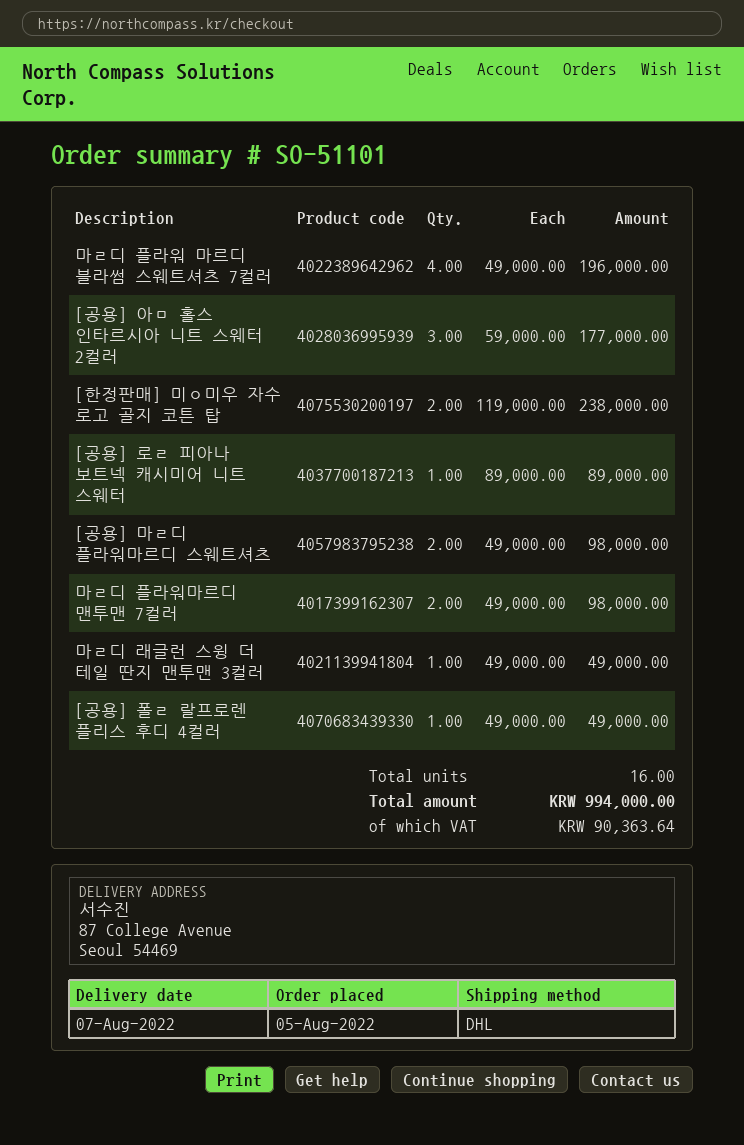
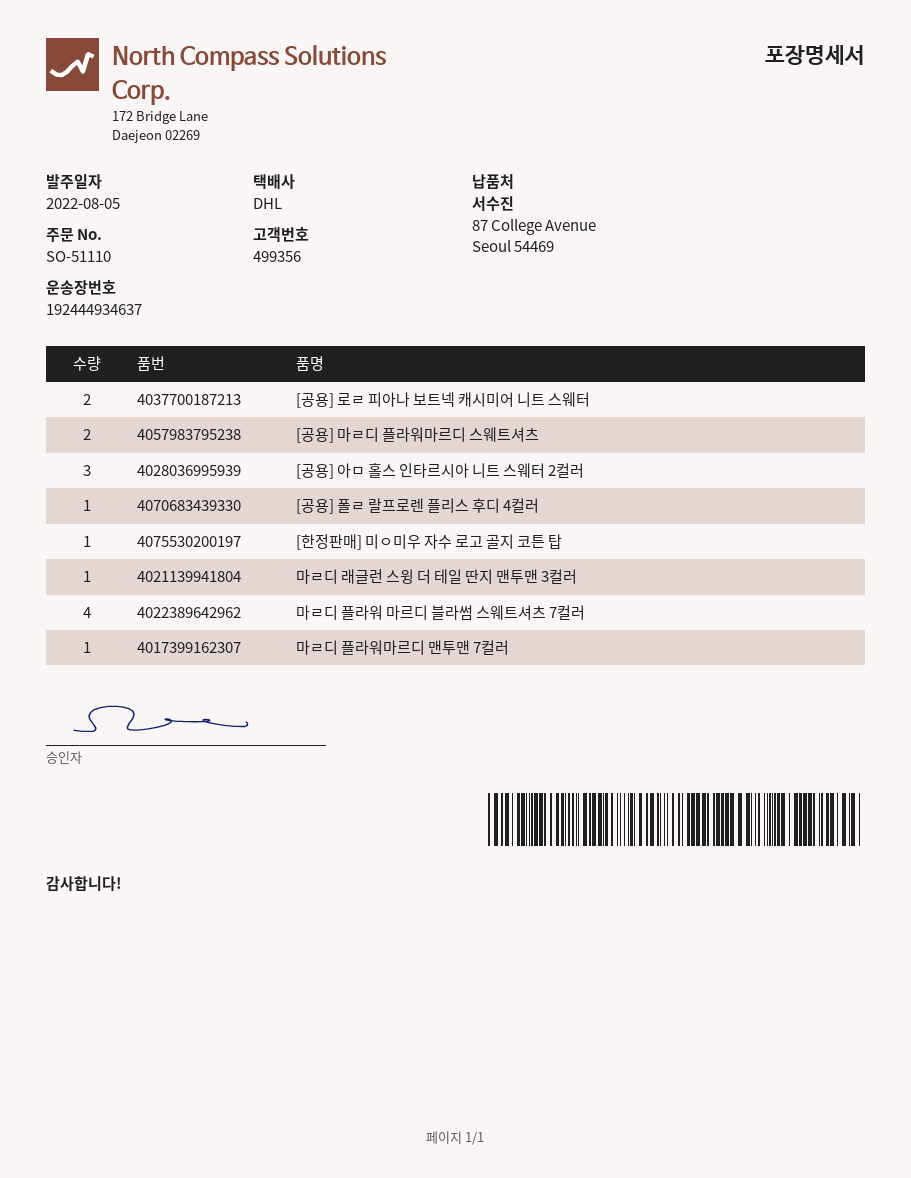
order number: SO-51101 -> SO-51110
[한정판매] 미ㅇ미우 자수 로고 골지 코튼 탑: 2 -> 1
[공용] 로ㄹ 피아나 보트넥 캐시미어 니트 스웨터: 1 -> 2
마ㄹ디 플라워마르디 맨투맨 7컬러: 2 -> 1

